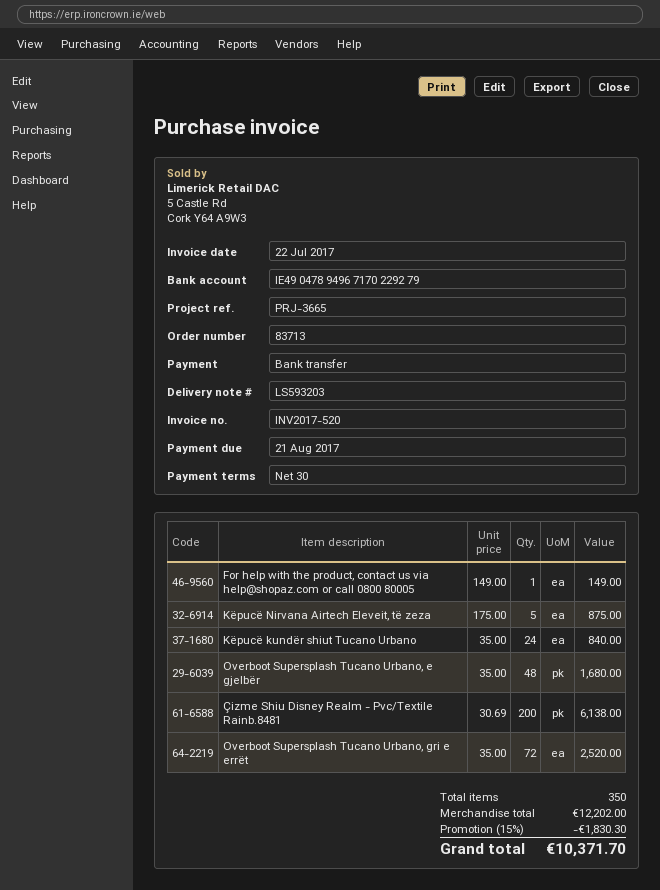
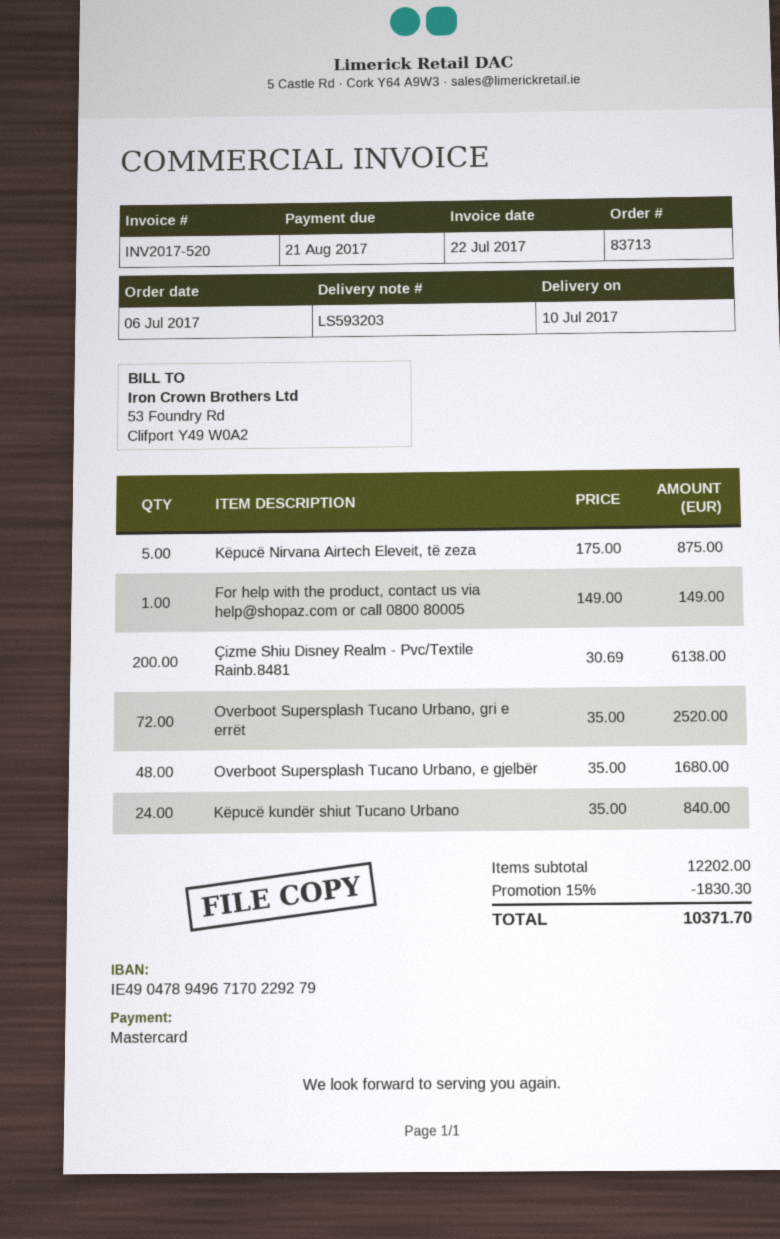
payment method: bank transfer -> Mastercard

